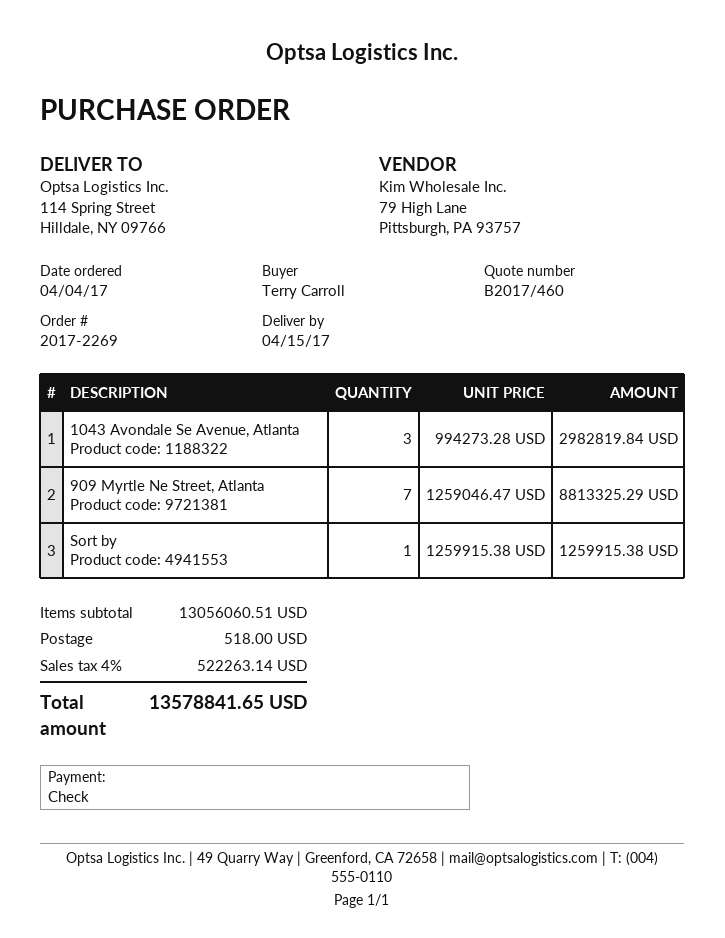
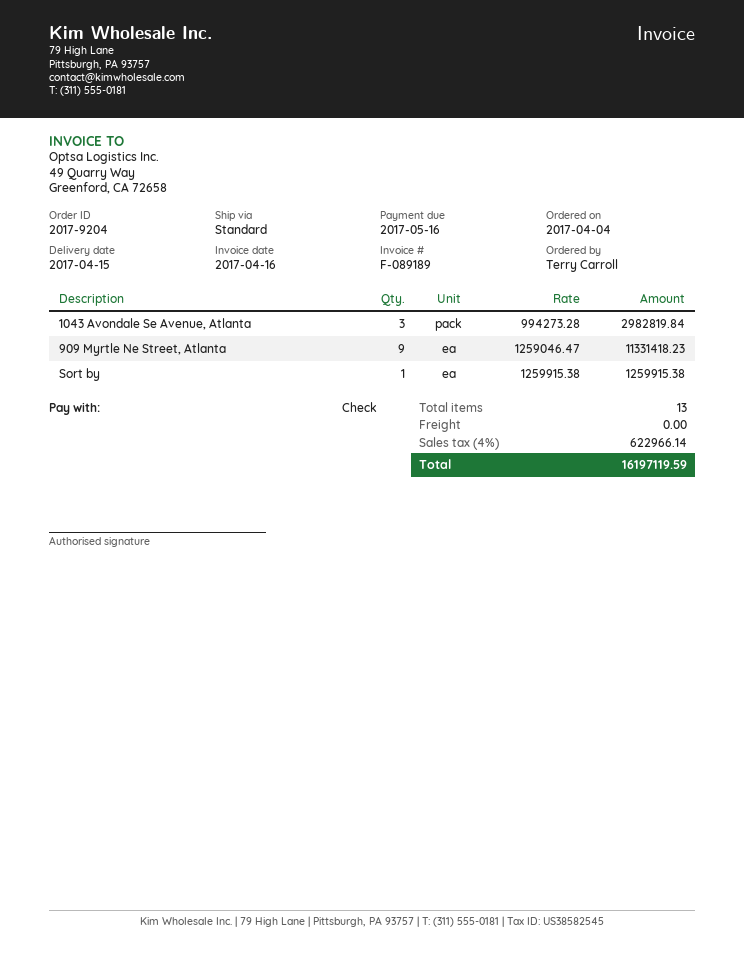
order number: 2017-2269 -> 2017-9204
909 Myrtle Ne Street, Atlanta: 7 x 1259046.47 = 8813325.29 -> 9 x 1259046.47 = 11331418.23
shipping: 518.00 -> 0.00
tax: 4% = 522263.14 -> 4% = 622966.14
total: 13578841.65 -> 16197119.59

